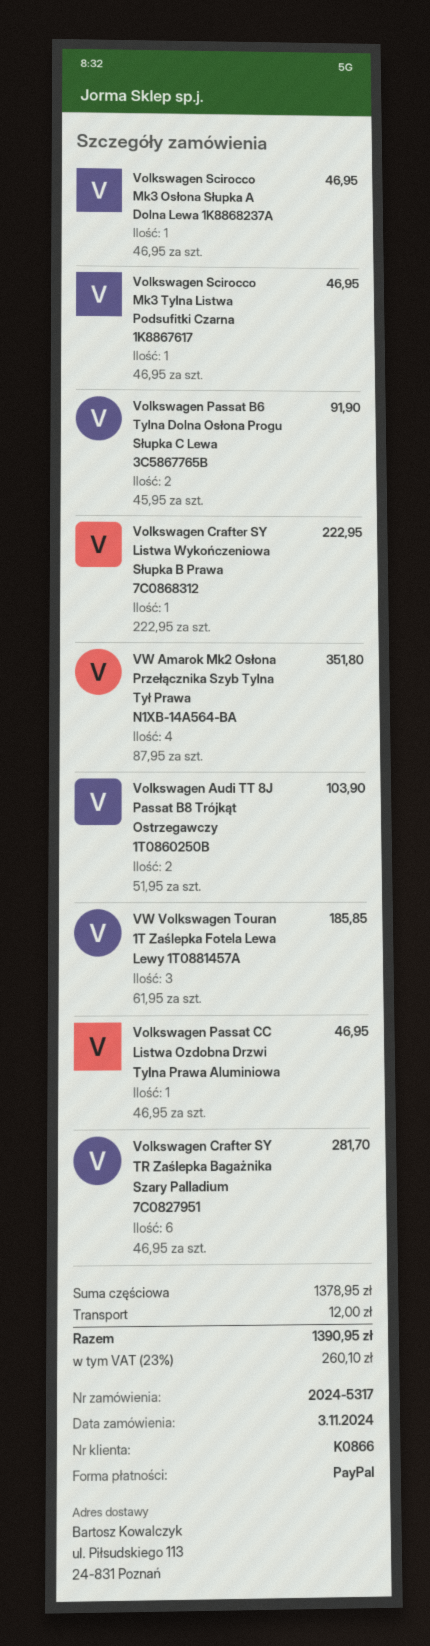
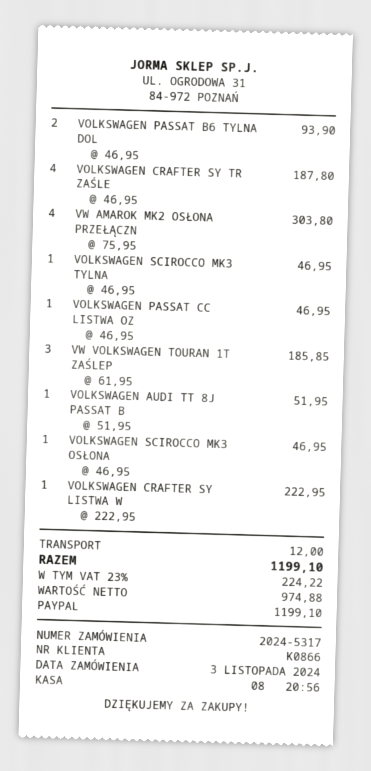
Volkswagen Passat B6 Tylna Dolna Osłona Progu Słupka C Lewa 3C5867765B: 2 x 45.95 = 91.90 -> 2 x 46.95 = 93.90
VW Amarok Mk2 Osłona Przełącznika Szyb Tylna Tył Prawa N1XB-14A564-BA: 4 x 87.95 = 351.80 -> 4 x 75.95 = 303.80
Volkswagen Audi TT 8J Passat B8 Trójkąt Ostrzegawczy 1T0860250B: 2 x 51.95 = 103.90 -> 1 x 51.95 = 51.95
Volkswagen Crafter SY TR Zaślepka Bagażnika Szary Palladium 7C0827951: 6 x 46.95 = 281.70 -> 4 x 46.95 = 187.80
tax: 23% = 260.10 -> 23% = 224.22
total: 1390.95 -> 1199.10

